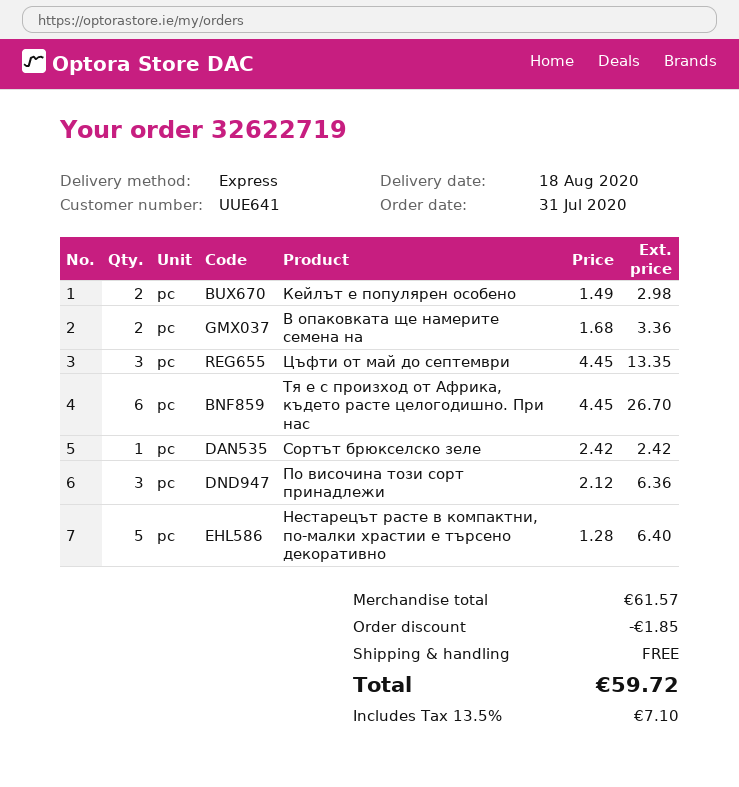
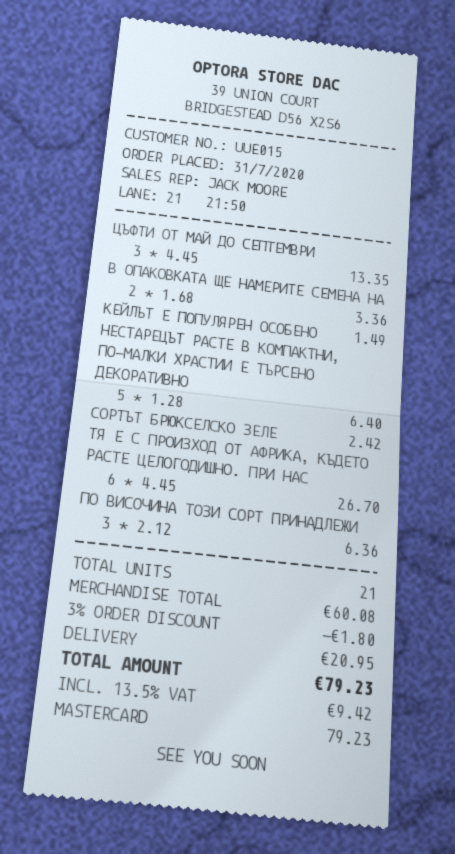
customer number: UUE641 -> UUE015
Кейлът е популярен особено: 2 x 1.49 = 2.98 -> 1 x 1.49 = 1.49
subtotal: 61.57 -> 60.08
discount: 1.85 -> 1.80
shipping: 0.00 -> 20.95
tax: 13.5% = 7.10 -> 13.5% = 9.42
total: 59.72 -> 79.23

